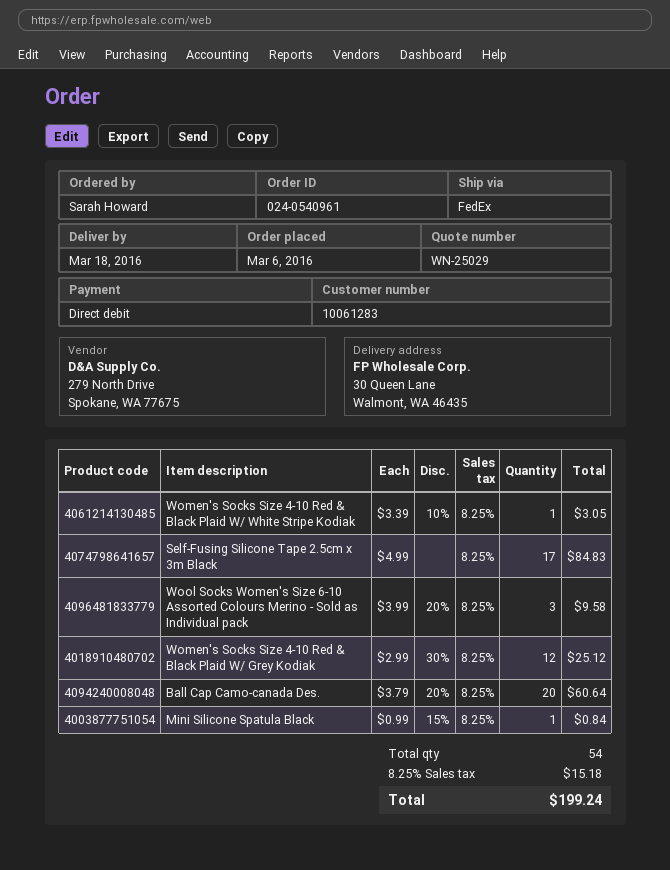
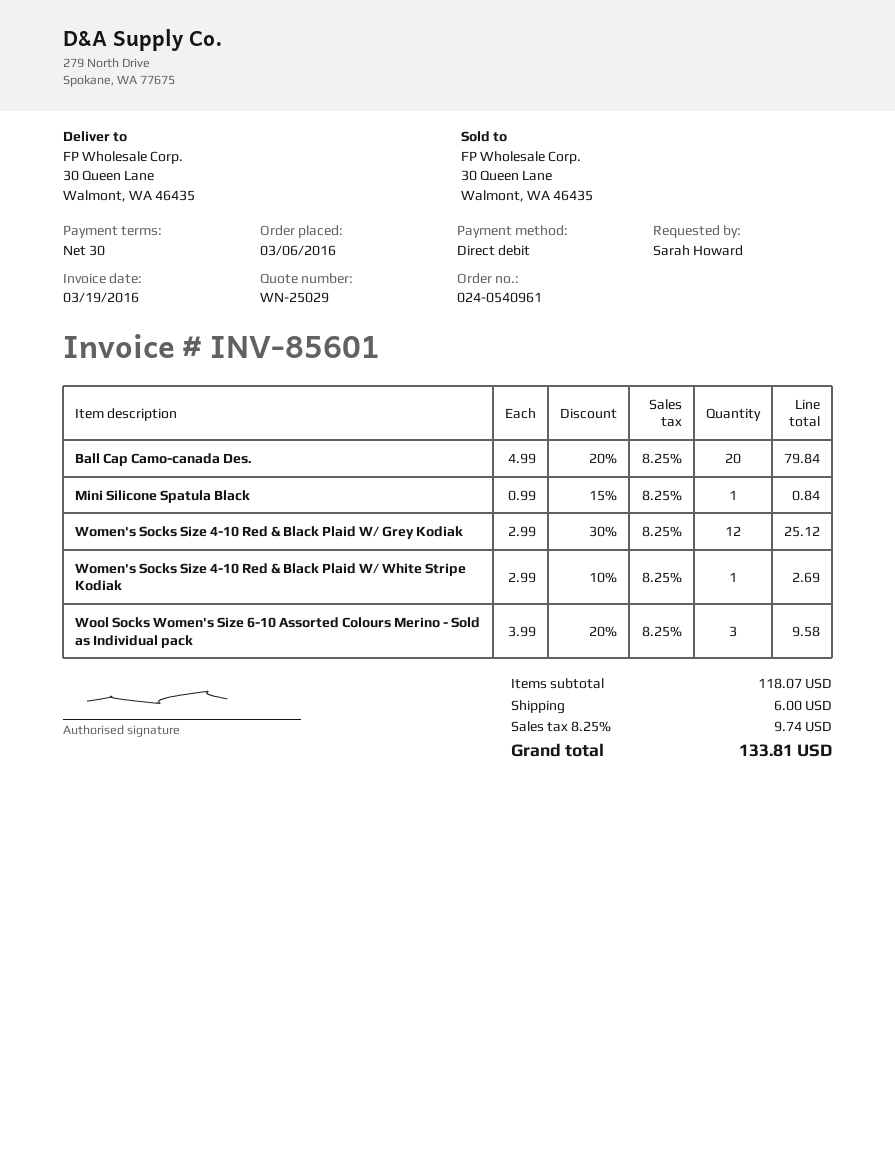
Women's Socks Size 4-10 Red & Black Plaid W/ White Stripe Kodiak: 1 x 3.39 - 10% = 3.05 -> 1 x 2.99 - 10% = 2.69
Self-Fusing Silicone Tape 2.5cm x 3m Black: 17 x 4.99 = 84.83 -> none
Ball Cap Camo-canada Des.: 20 x 3.79 - 20% = 60.64 -> 20 x 4.99 - 20% = 79.84
shipping: none -> 6.00
tax: 8.25% = 15.18 -> 8.25% = 9.74
total: 199.24 -> 133.81

